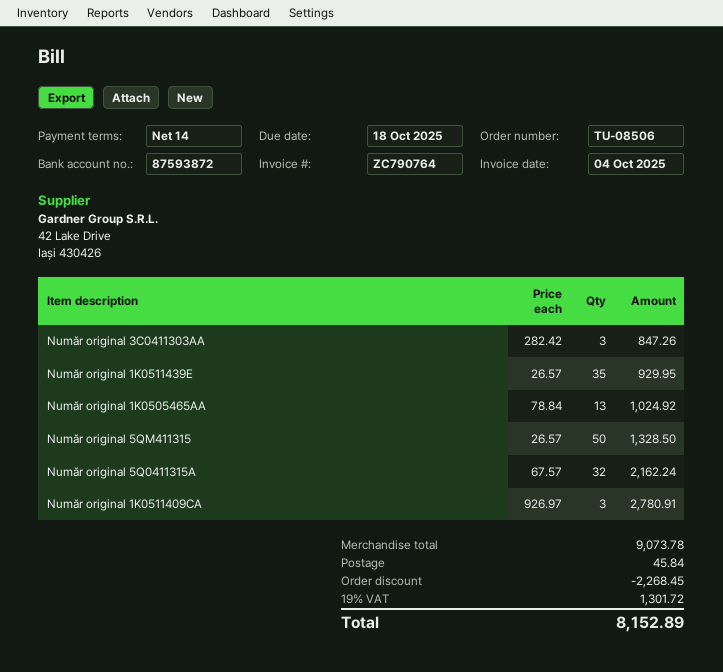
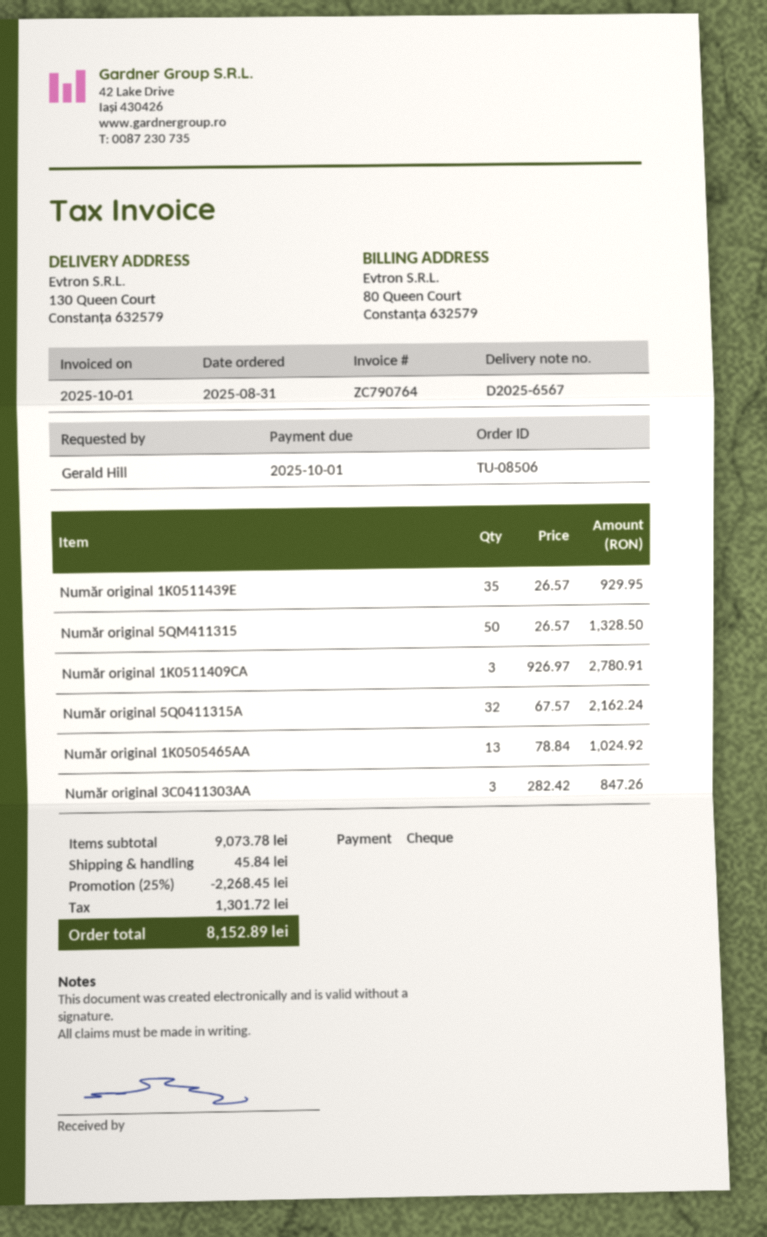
invoice date: 2025-10-04 -> 2025-10-01
due date: 2025-10-18 -> 2025-10-01

